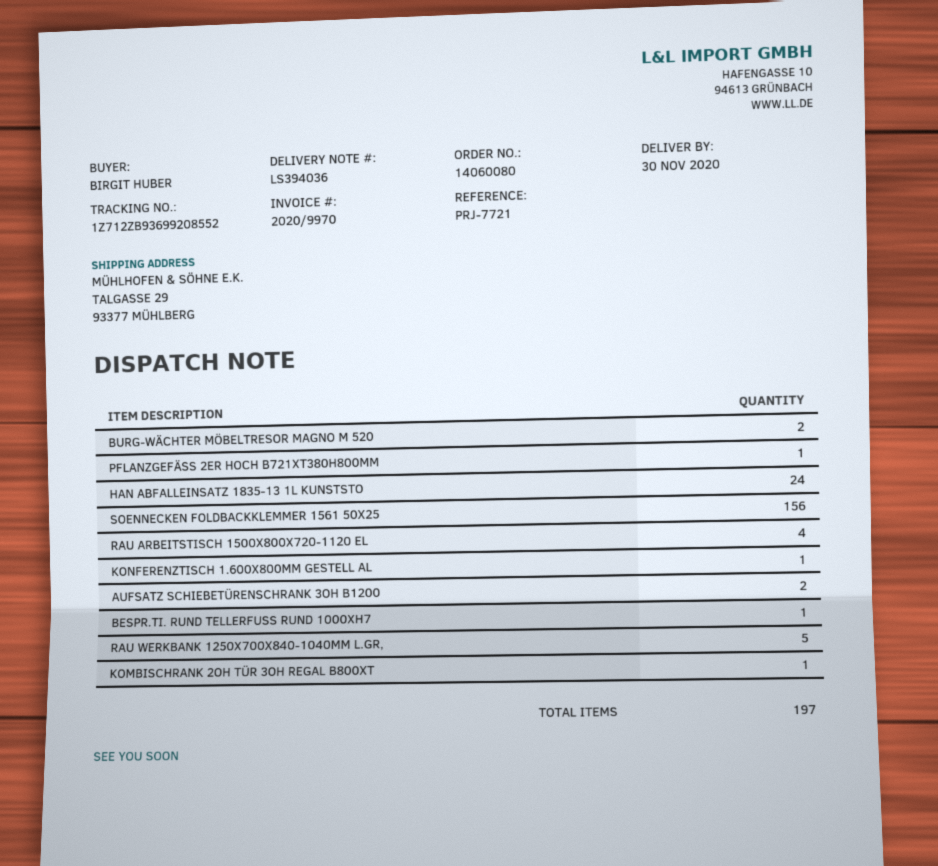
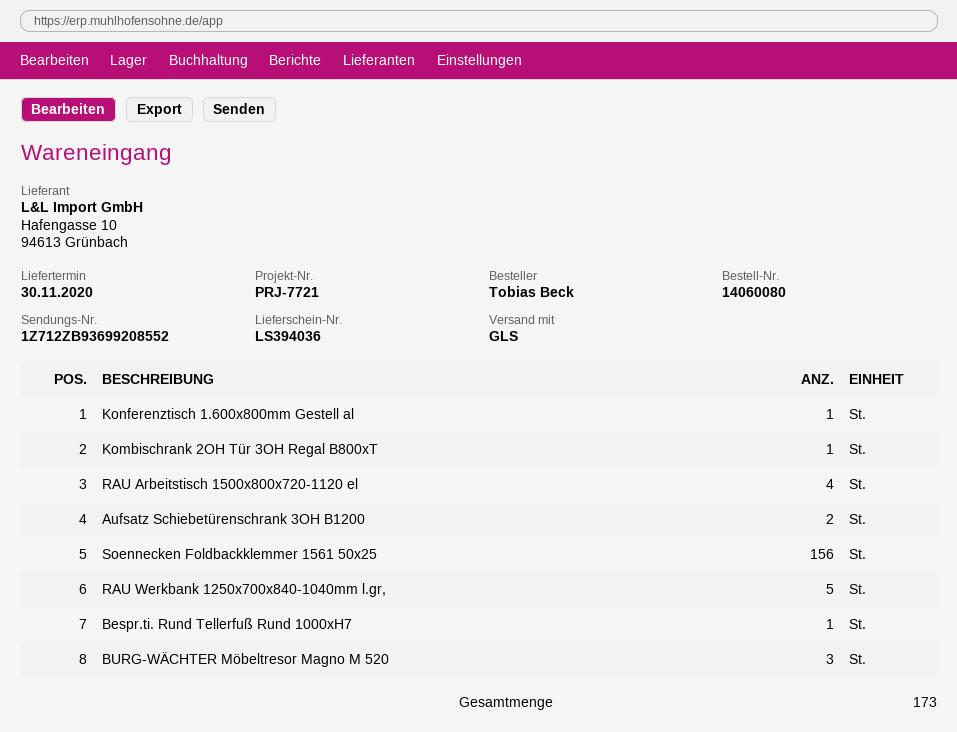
ordered by: BIRGIT HUBER -> Tobias Beck
BURG-WÄCHTER MÖBELTRESOR MAGNO M 520: 2 -> 3
PFLANZGEFÄSS 2ER HOCH B721XT380H800MM: 1 -> none
HAN ABFALLEINSATZ 1835-13 1L KUNSTSTO: 24 -> none
total quantity: 197 -> 173

